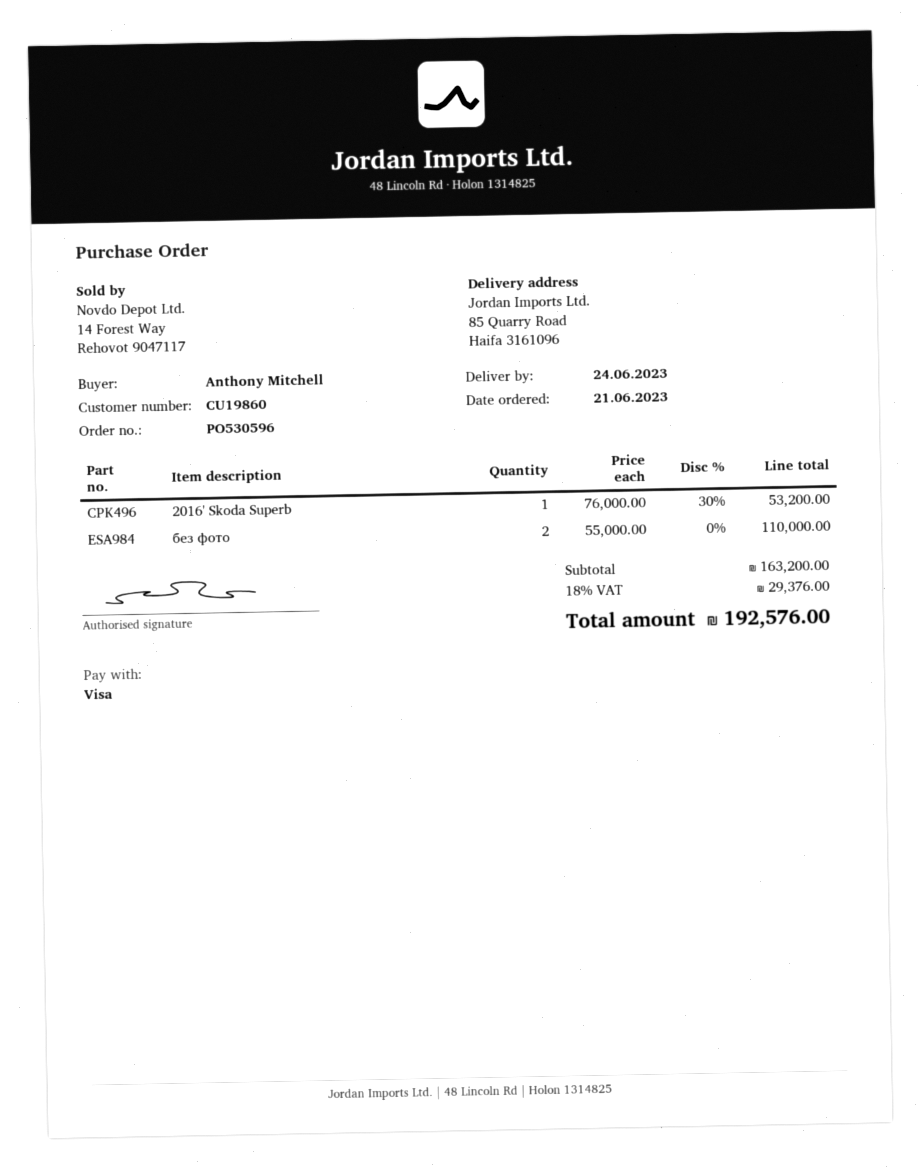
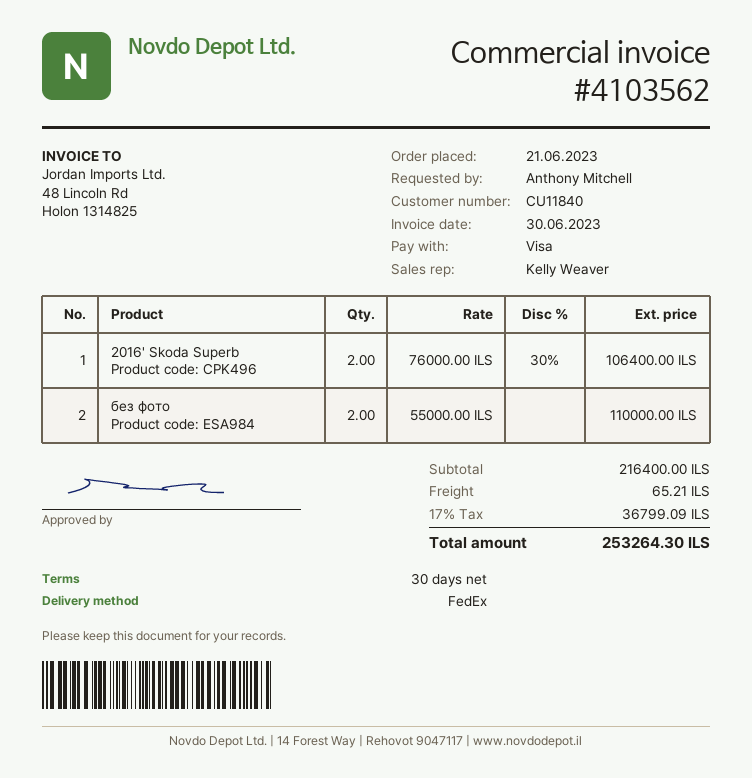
customer number: CU19860 -> CU11840
2016' Skoda Superb: 1 x 76000.00 - 30% = 53200.00 -> 2 x 76000.00 - 30% = 106400.00
subtotal: 163200.00 -> 216400.00
shipping: none -> 65.21
tax: 18% = 29376.00 -> 17% = 36799.09
total: 192576.00 -> 253264.30

